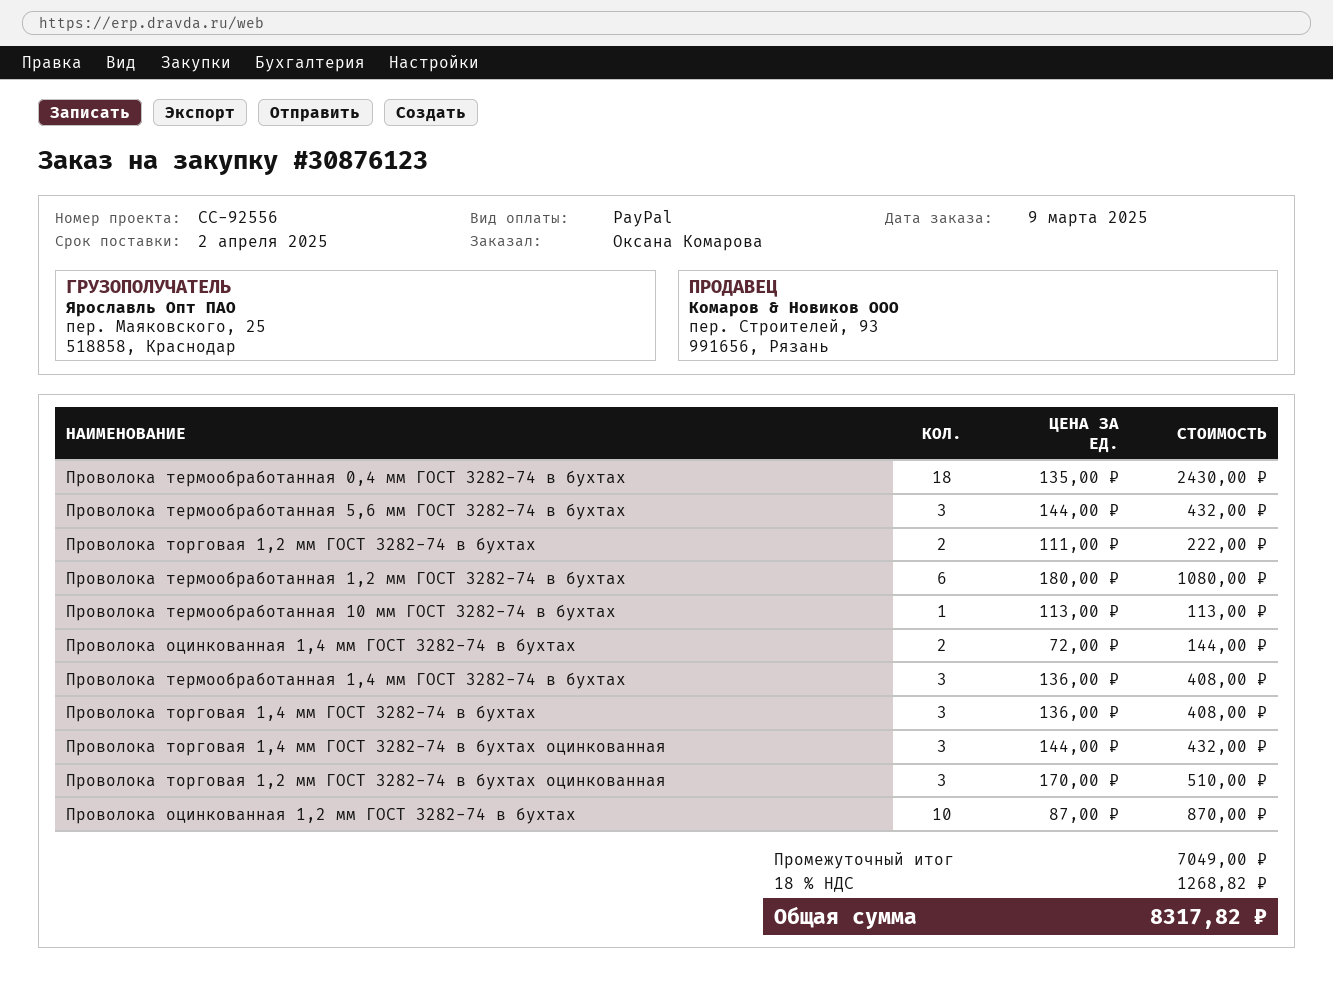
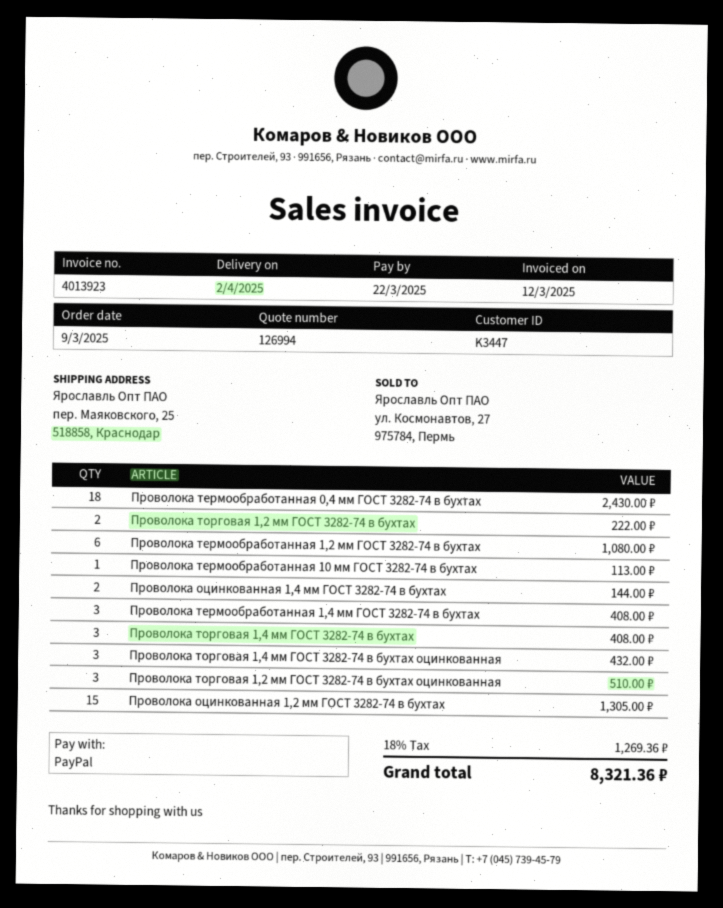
Проволока термообработанная 5,6 мм ГОСТ 3282-74 в бухтах: 3 for 432.00 -> none
Проволока оцинкованная 1,2 мм ГОСТ 3282-74 в бухтах: 10 for 870.00 -> 15 for 1305.00
tax: 18% = 1268.82 -> 18% = 1269.36
total: 8317.82 -> 8321.36

